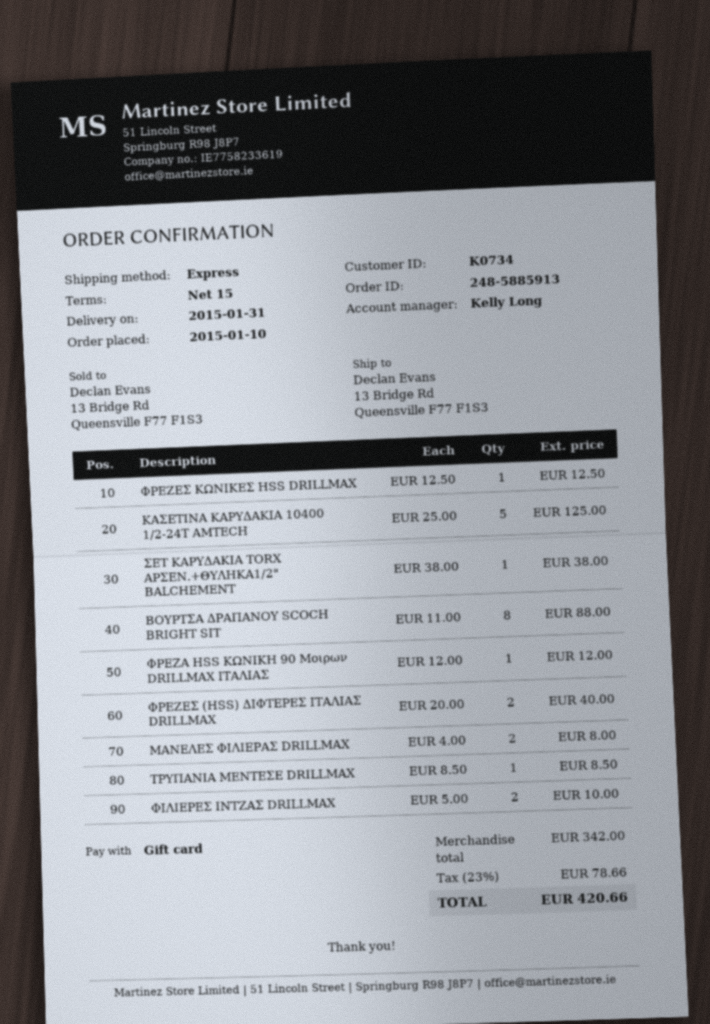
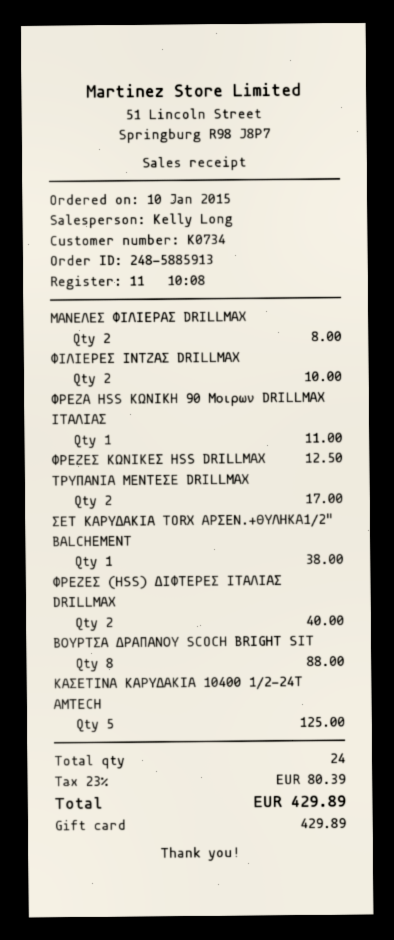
ΦΡΕΖΑ HSS ΚΩΝΙΚΗ 90 Μοιρων DRILLMAX ΙΤΑΛΙΑΣ: 1 for 12.00 -> 1 for 11.00
ΤΡΥΠΑΝΙΑ ΜΕΝΤΕΣΕ DRILLMAX: 1 for 8.50 -> 2 for 17.00
tax: 23% = 78.66 -> 23% = 80.39
total: 420.66 -> 429.89

